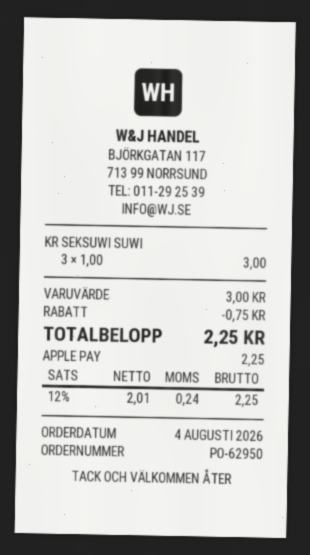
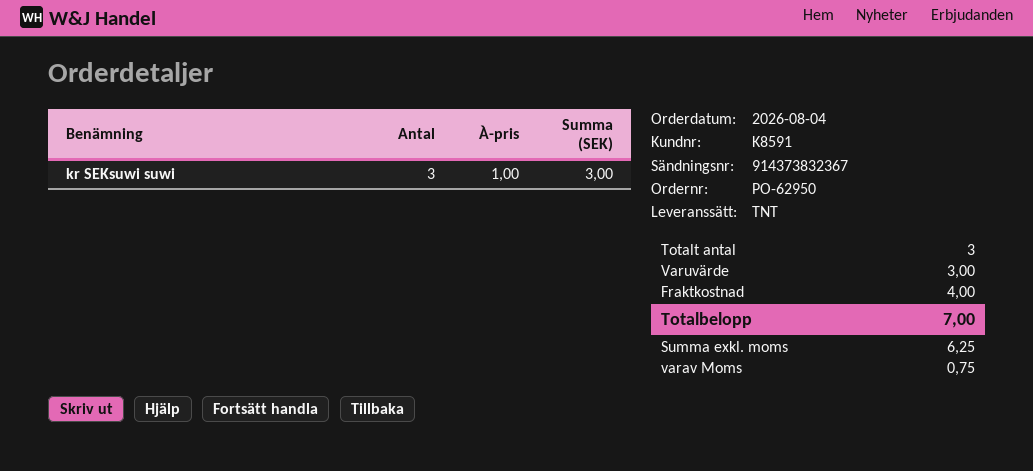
discount: 0.75 -> none
shipping: none -> 4.00
net: 2.01 -> 6.25
tax: 0.24 -> 0.75
total: 2.25 -> 7.00

